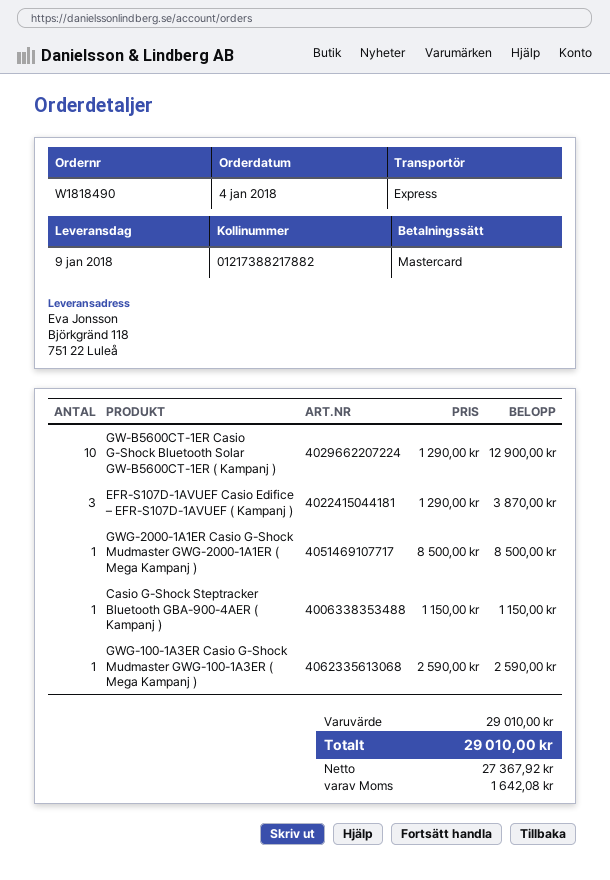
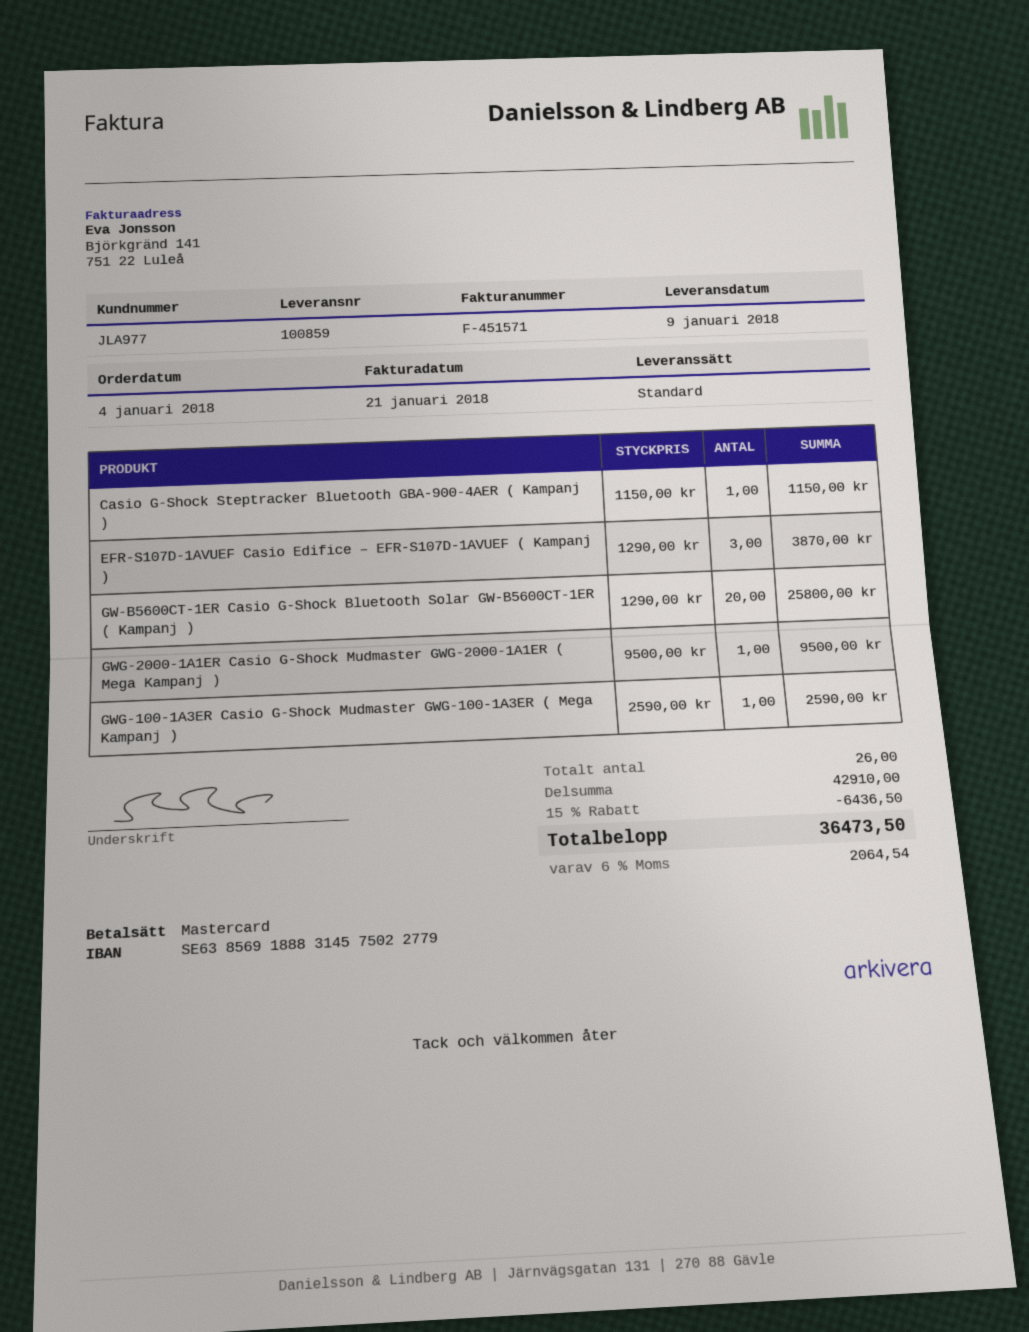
shipping method: express -> standard
GW-B5600CT-1ER Casio G-Shock Bluetooth Solar GW-B5600CT-1ER ( Kampanj ): 10 x 1290.00 = 12900.00 -> 20 x 1290.00 = 25800.00
GWG-2000-1A1ER Casio G-Shock Mudmaster GWG-2000-1A1ER ( Mega Kampanj ): 1 x 8500.00 = 8500.00 -> 1 x 9500.00 = 9500.00
subtotal: 29010.00 -> 42910.00
discount: none -> 15% = 6436.50
tax: 1642.08 -> 2064.54
total: 29010.00 -> 36473.50

